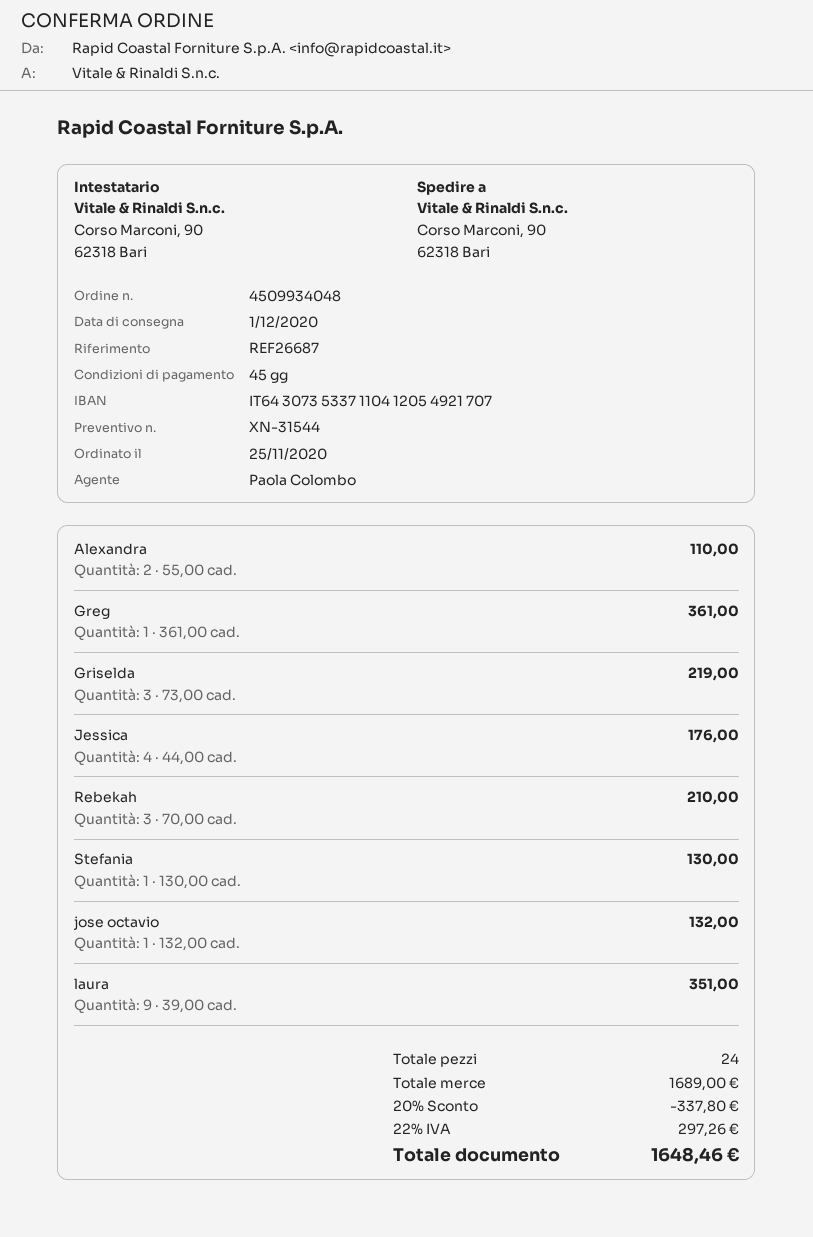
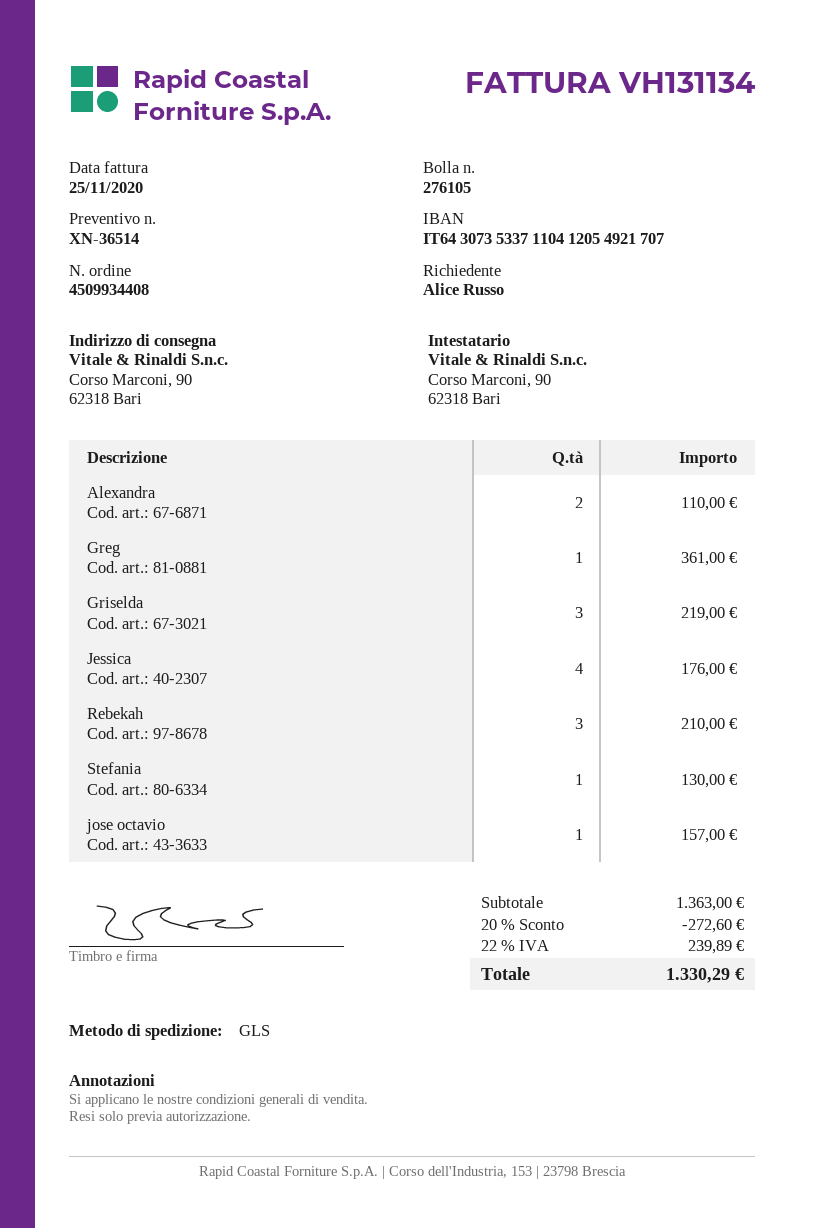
quote number: XN-31544 -> XN-36514
order number: 4509934048 -> 4509934408
jose octavio: 1 for 132.00 -> 1 for 157.00
laura: 9 for 351.00 -> none
subtotal: 1689.00 -> 1363.00
discount: 20% = 337.80 -> 20% = 272.60
tax: 22% = 297.26 -> 22% = 239.89
total: 1648.46 -> 1330.29

